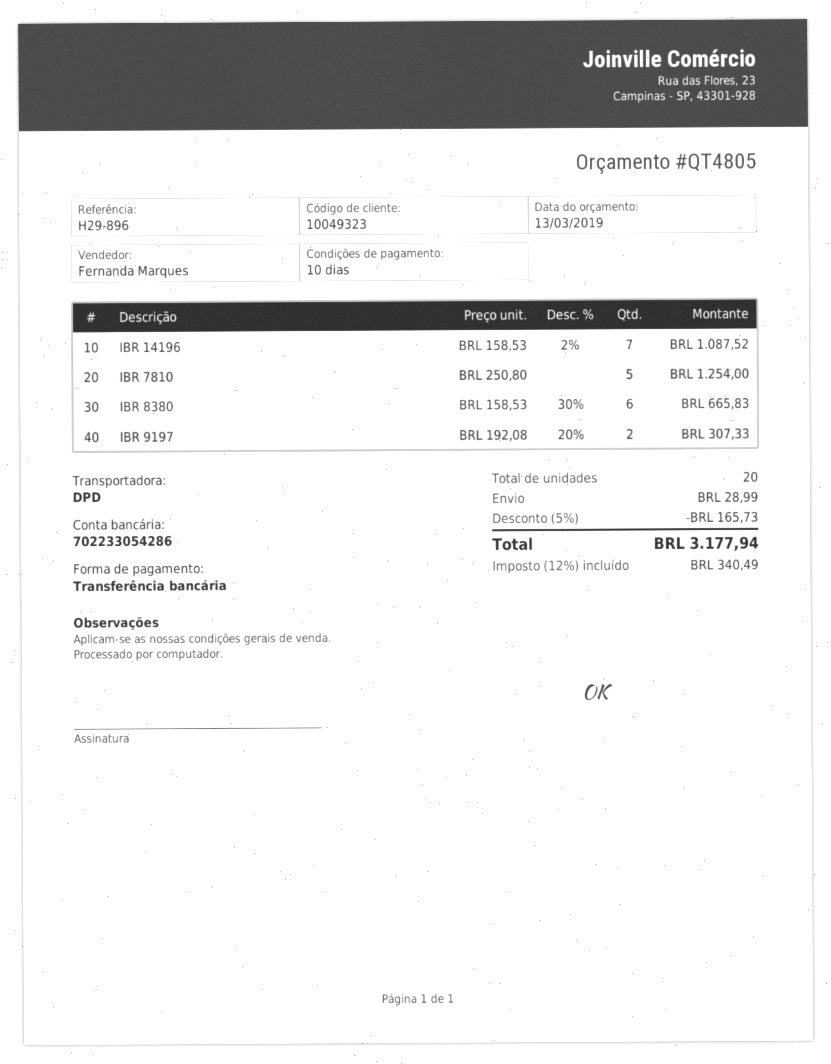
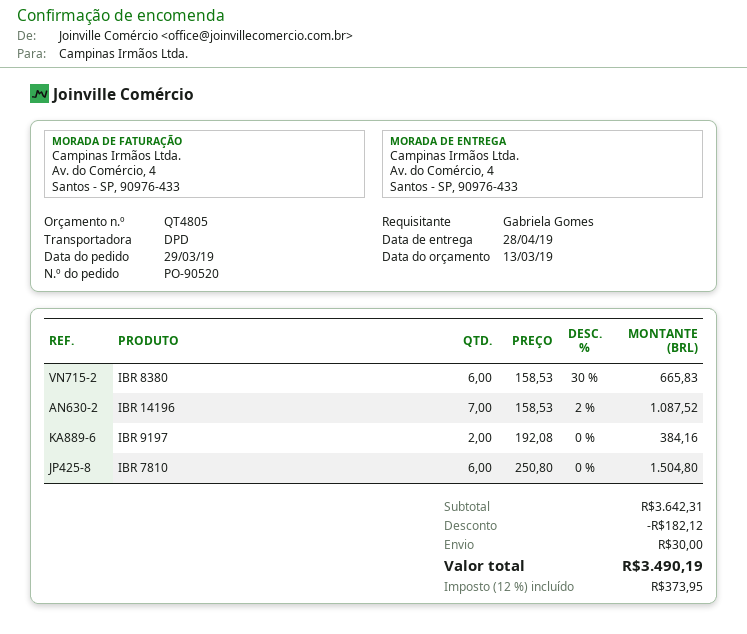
IBR 7810: 5 x 250.80 = 1254.00 -> 6 x 250.80 = 1504.80
IBR 9197: 2 x 192.08 - 20% = 307.33 -> 2 x 192.08 = 384.16
discount: 165.73 -> 182.12
shipping: 28.99 -> 30.00
tax: 12% = 340.49 -> 12% = 373.95
total: 3177.94 -> 3490.19

